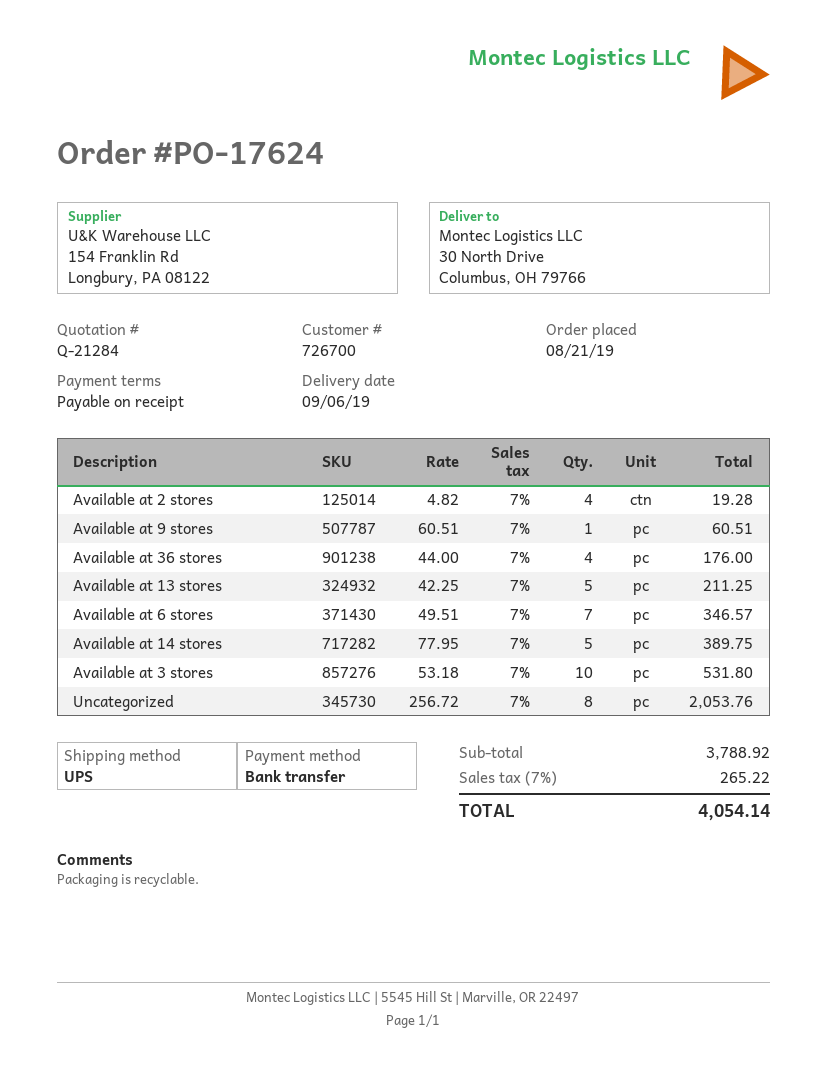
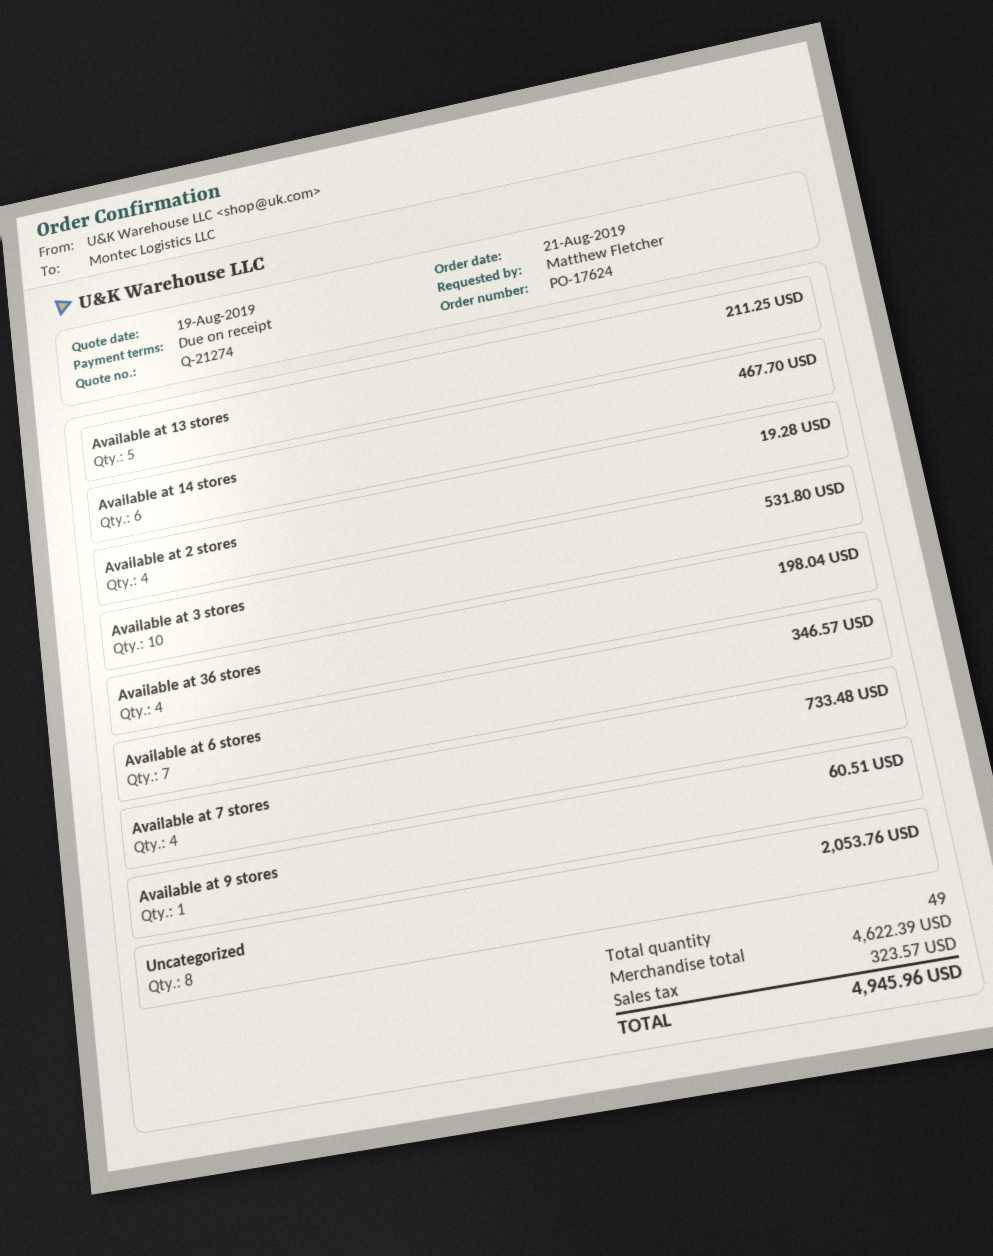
quote number: Q-21284 -> Q-21274
Available at 36 stores: 4 for 176.00 -> 4 for 198.04
Available at 14 stores: 5 for 389.75 -> 6 for 467.70
Available at 7 stores: none -> 4 for 733.48
subtotal: 3788.92 -> 4622.39
tax: 265.22 -> 323.57
total: 4054.14 -> 4945.96

